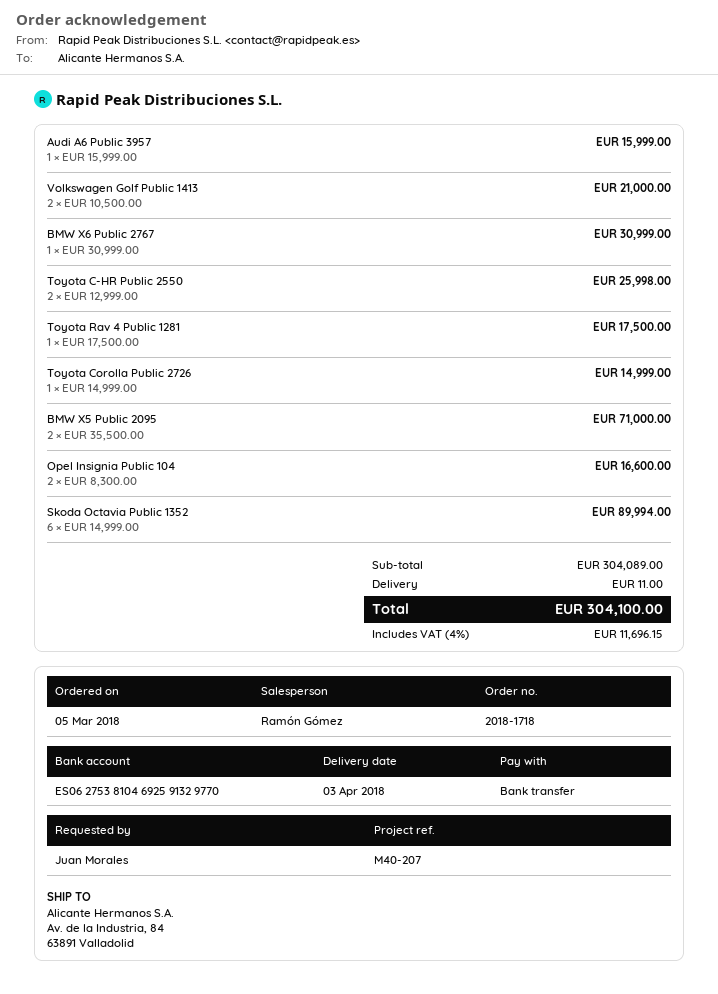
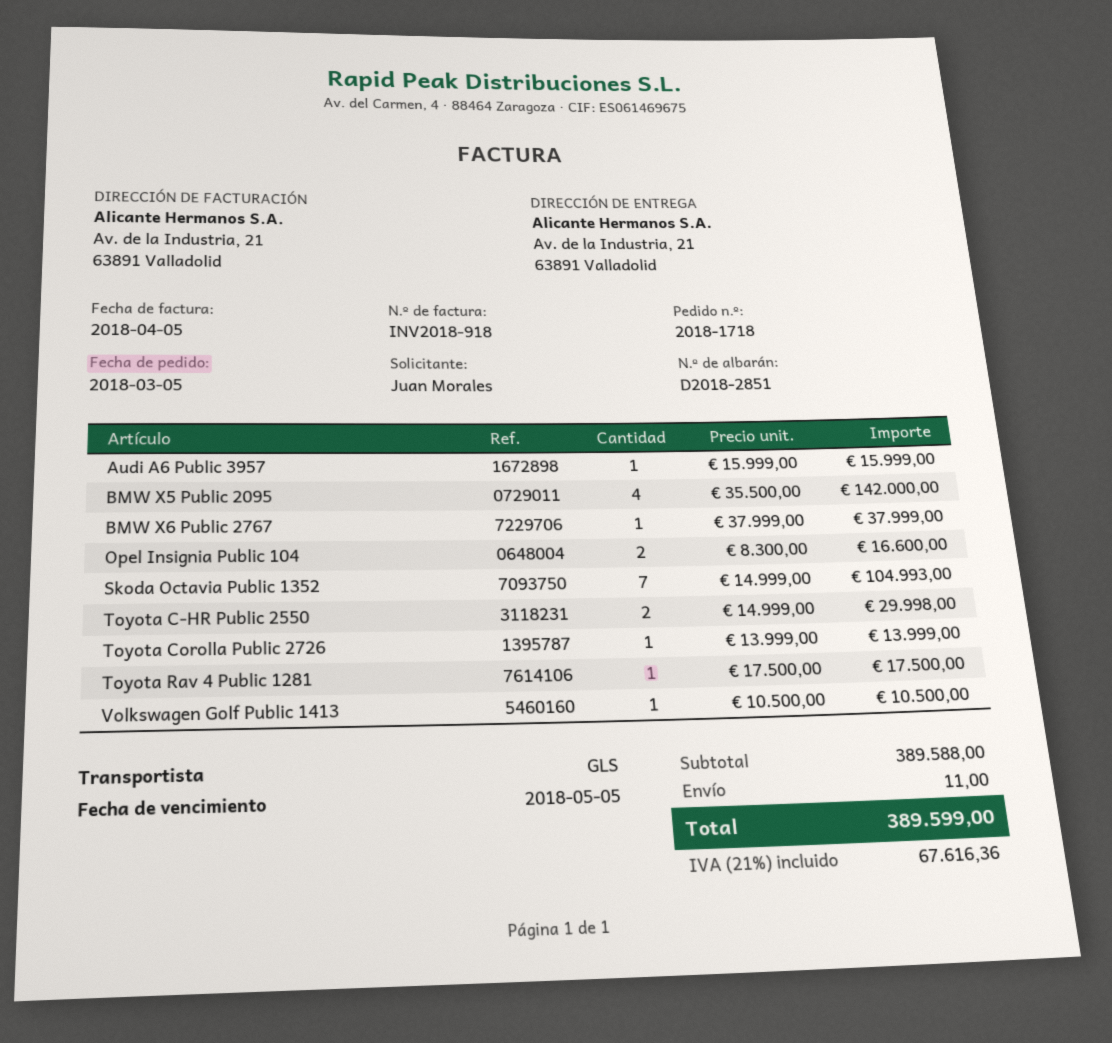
ship to: Av. de la Industria, 84, 63891 Valladolid -> Av. de la Industria, 21, 63891 Valladolid
Volkswagen Golf Public 1413: 2 x 10500.00 = 21000.00 -> 1 x 10500.00 = 10500.00
BMW X6 Public 2767: 1 x 30999.00 = 30999.00 -> 1 x 37999.00 = 37999.00
Toyota C-HR Public 2550: 2 x 12999.00 = 25998.00 -> 2 x 14999.00 = 29998.00
Toyota Corolla Public 2726: 1 x 14999.00 = 14999.00 -> 1 x 13999.00 = 13999.00
BMW X5 Public 2095: 2 x 35500.00 = 71000.00 -> 4 x 35500.00 = 142000.00
Skoda Octavia Public 1352: 6 x 14999.00 = 89994.00 -> 7 x 14999.00 = 104993.00
subtotal: 304089.00 -> 389588.00
tax: 4% = 11696.15 -> 21% = 67616.36
total: 304100.00 -> 389599.00

